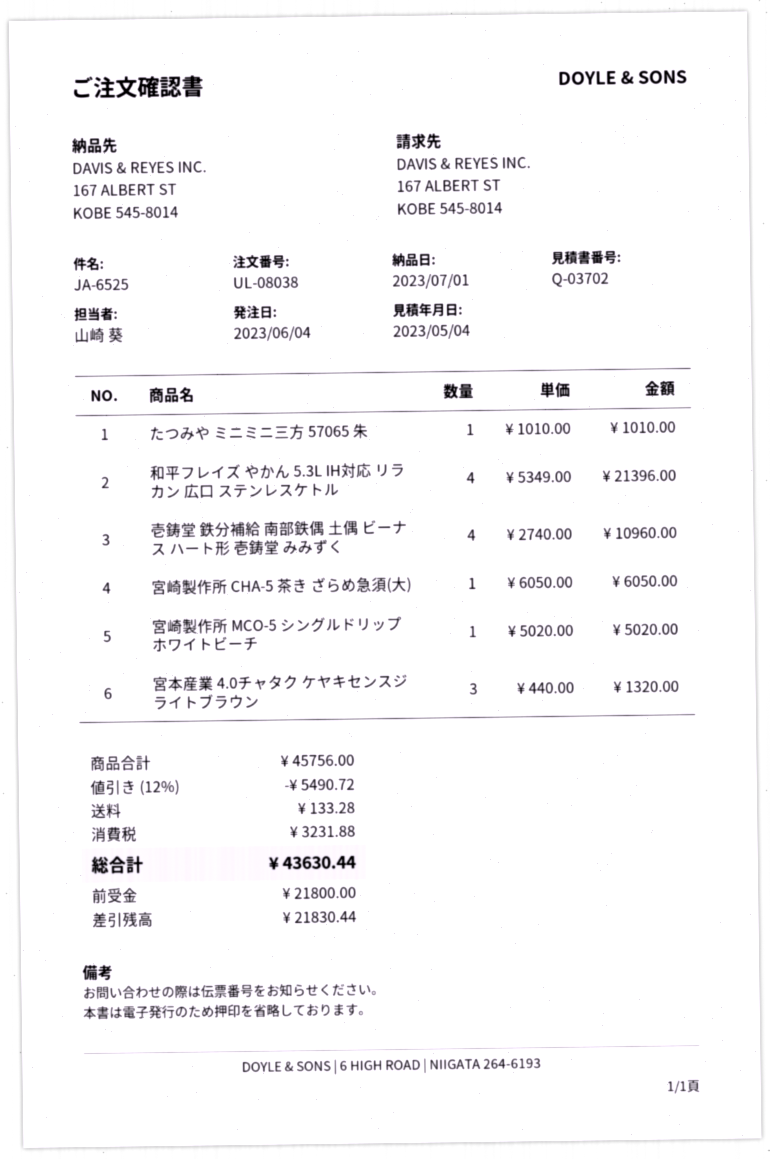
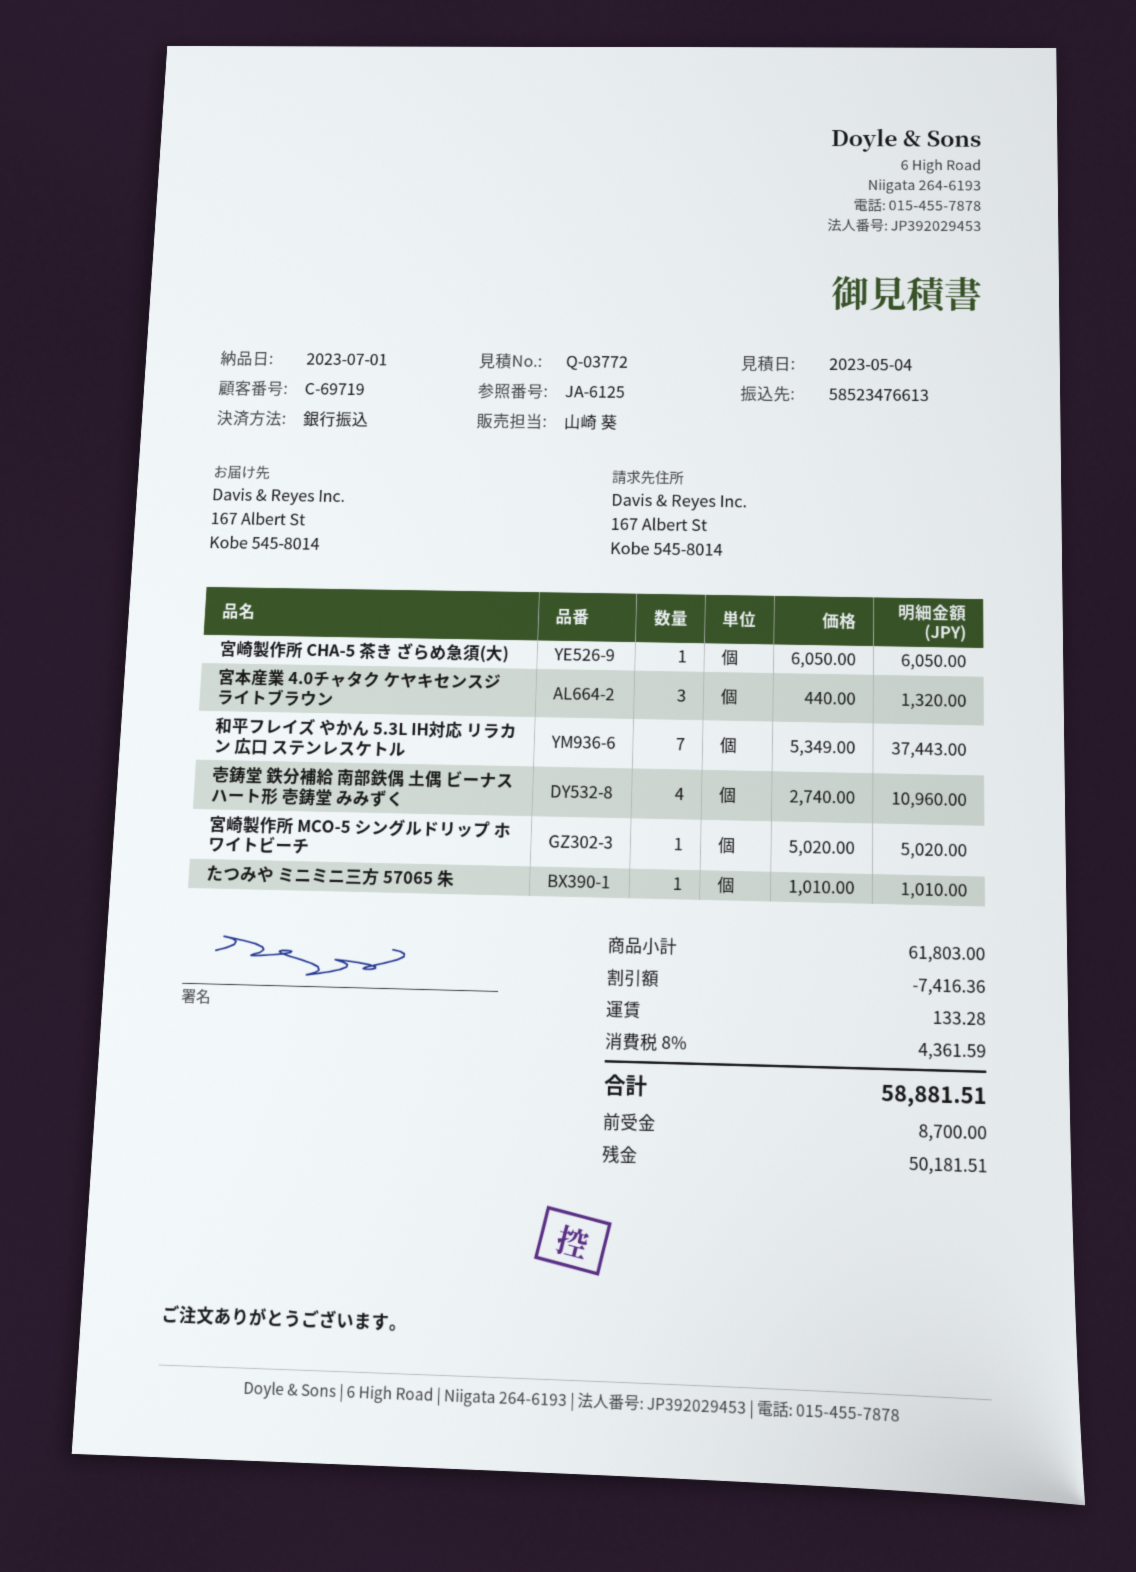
quote number: Q-03702 -> Q-03772
reference: JA-6525 -> JA-6125
和平フレイズ やかん 5.3L IH対応 リラカン 広口 ステンレスケトル: 4 x 5349.00 = 21396.00 -> 7 x 5349.00 = 37443.00
subtotal: 45756.00 -> 61803.00
discount: 5490.72 -> 7416.36
tax: 3231.88 -> 4361.59
total: 43630.44 -> 58881.51
deposit: 21800.00 -> 8700.00
balance: 21830.44 -> 50181.51

